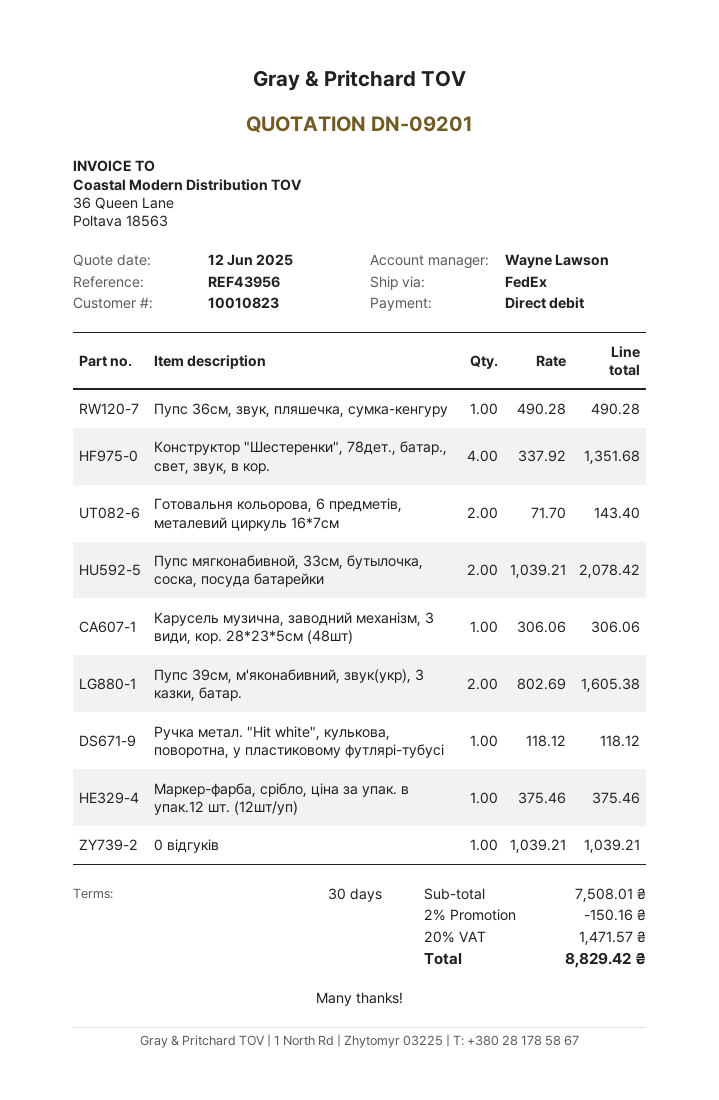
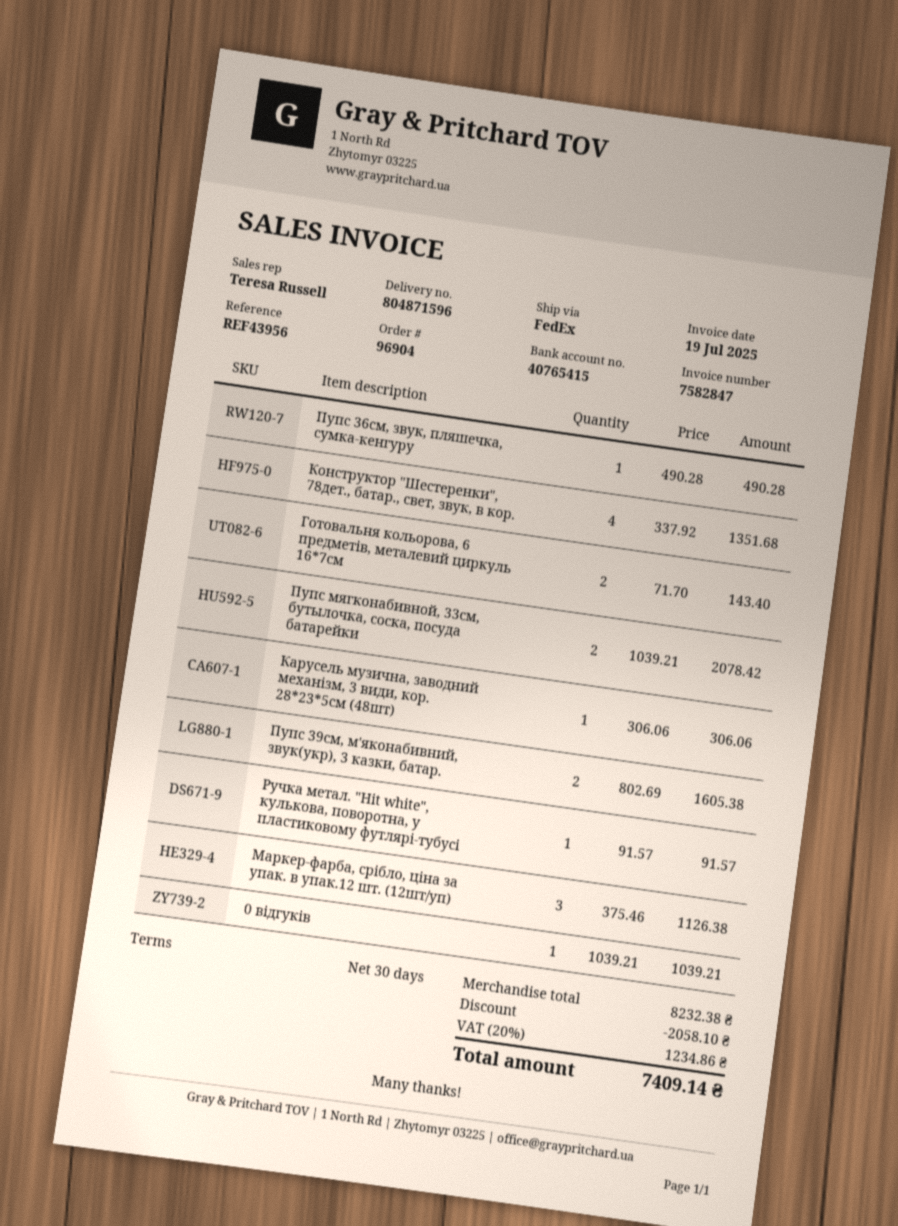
sales rep: Wayne Lawson -> Teresa Russell
Ручка метал. "Hit white", кулькова, поворотна, у пластиковому футлярі-тубусі: 1 x 118.12 = 118.12 -> 1 x 91.57 = 91.57
Маркер-фарба, срібло, ціна за упак. в упак.12 шт. (12шт/уп): 1 x 375.46 = 375.46 -> 3 x 375.46 = 1126.38
subtotal: 7508.01 -> 8232.38
discount: 150.16 -> 2058.10
tax: 20% = 1471.57 -> 20% = 1234.86
total: 8829.42 -> 7409.14

